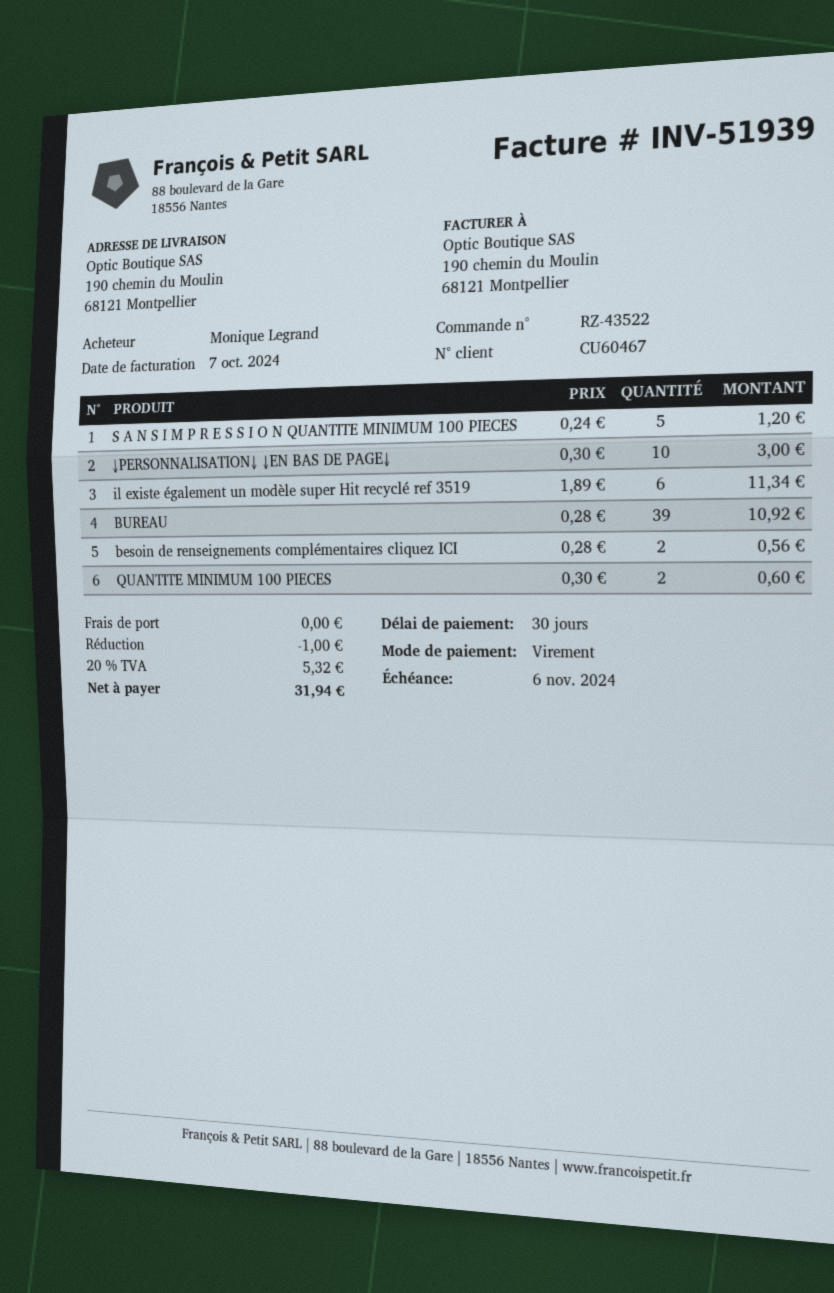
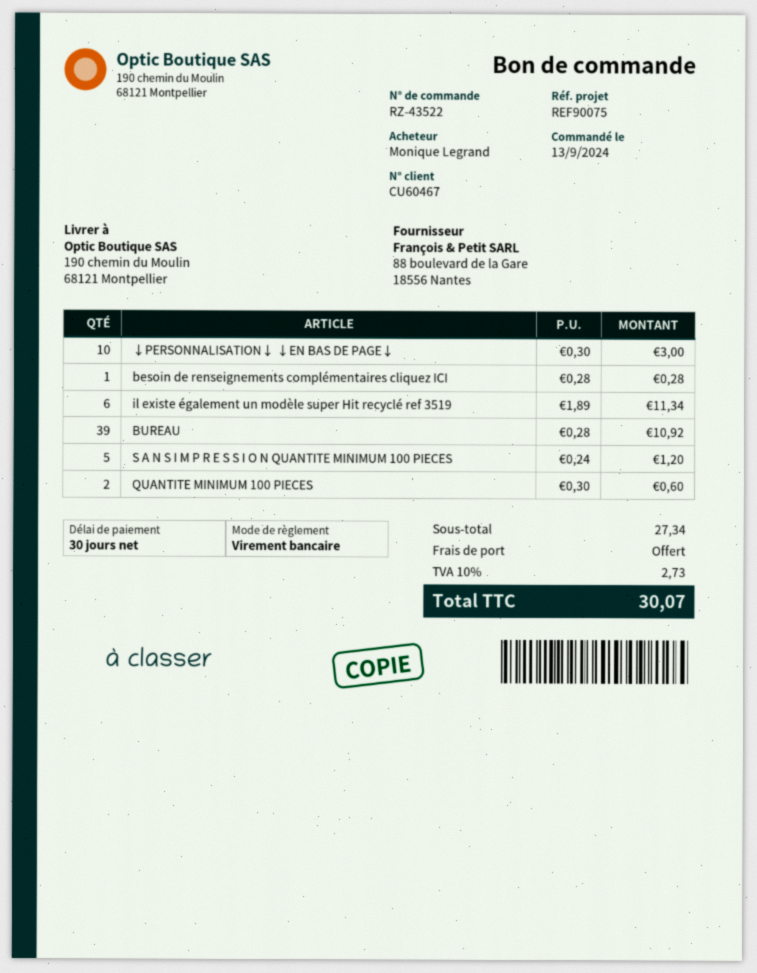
besoin de renseignements complémentaires cliquez ICI: 2 x 0.28 = 0.56 -> 1 x 0.28 = 0.28
discount: 1.00 -> none
tax: 20% = 5.32 -> 10% = 2.73
total: 31.94 -> 30.07

